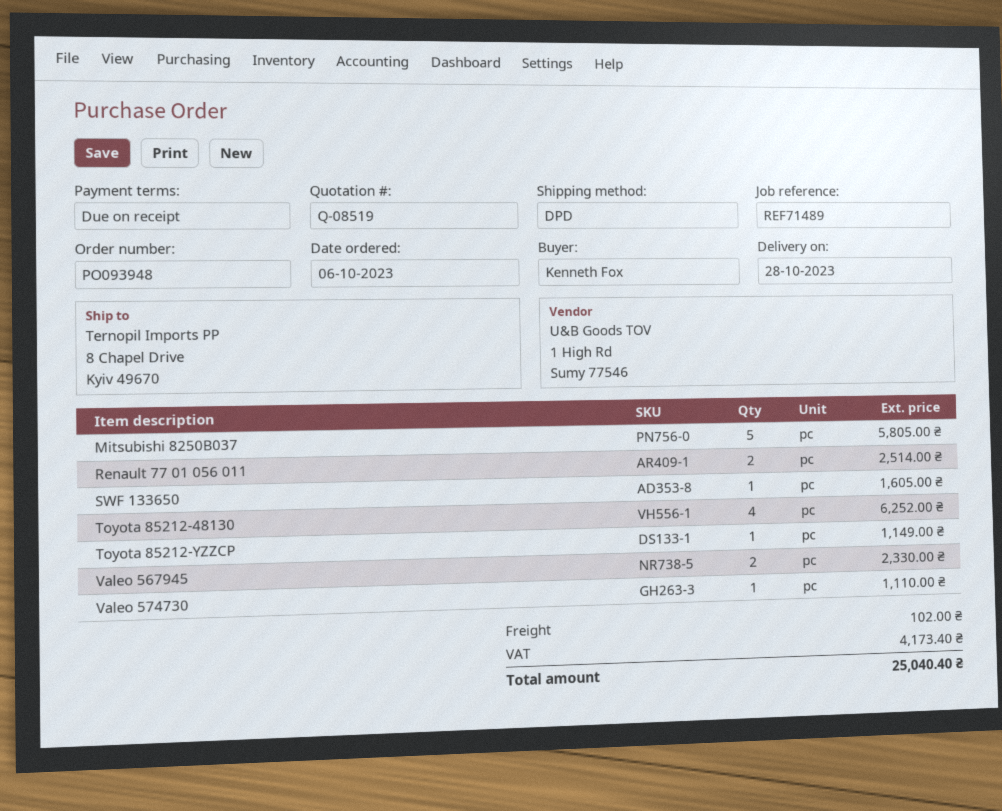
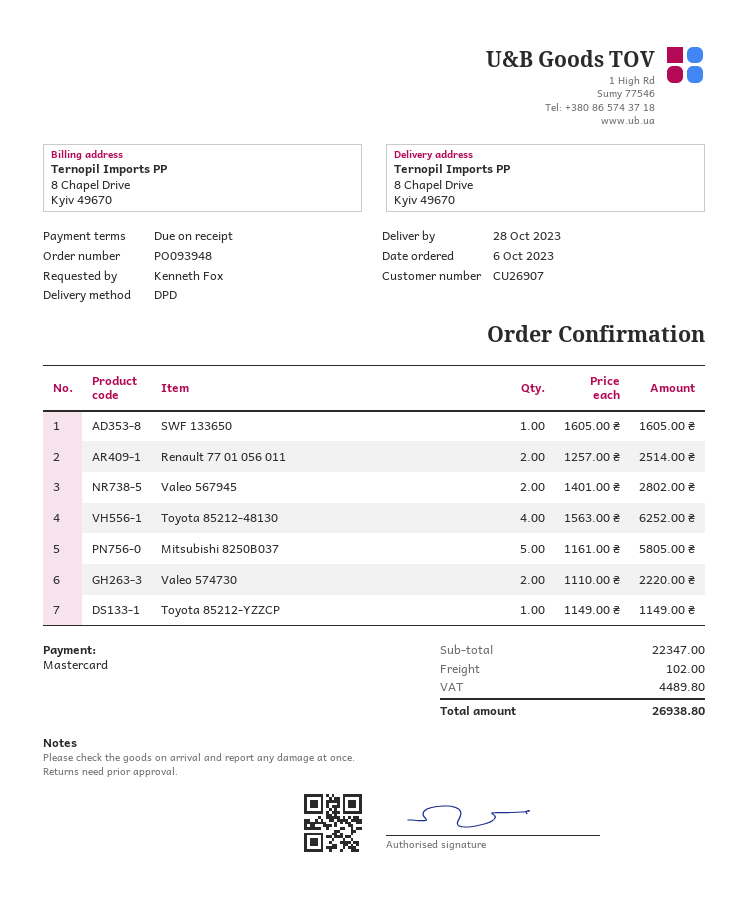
Valeo 567945: 2 for 2330.00 -> 2 for 2802.00
Valeo 574730: 1 for 1110.00 -> 2 for 2220.00
tax: 4173.40 -> 4489.80
total: 25040.40 -> 26938.80

